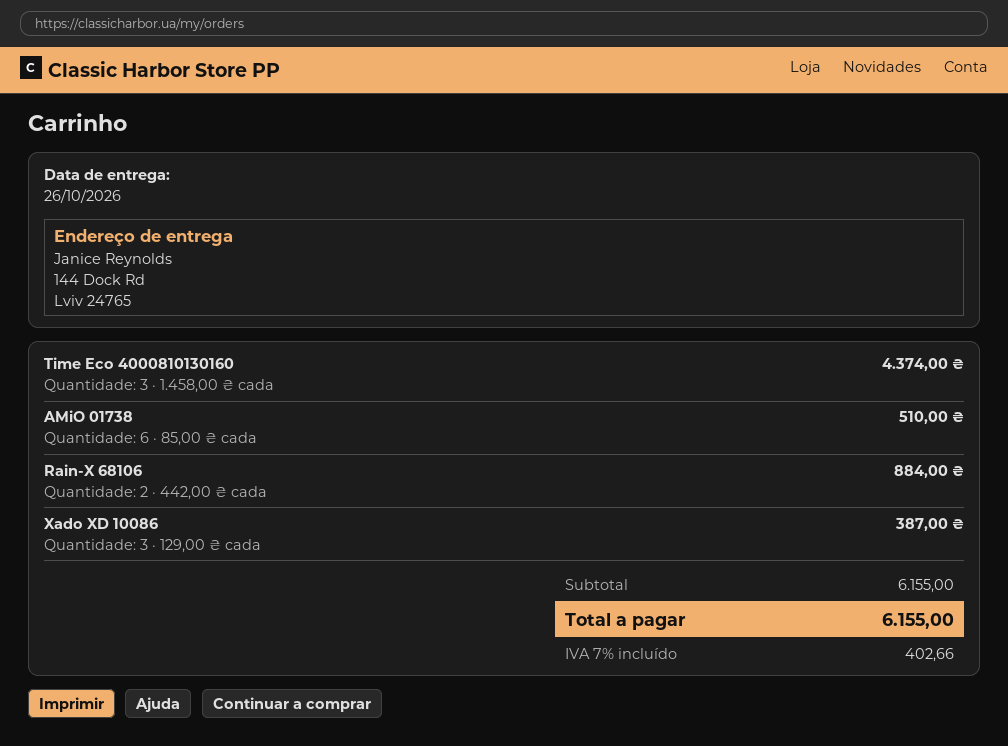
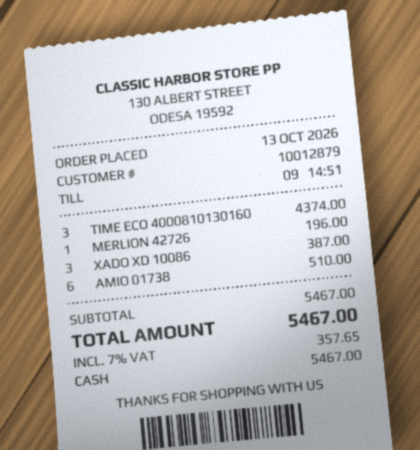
Rain-X 68106: 2 for 884.00 -> none
MERLION 42726: none -> 1 for 196.00
subtotal: 6155.00 -> 5467.00
tax: 7% = 402.66 -> 7% = 357.65
total: 6155.00 -> 5467.00

